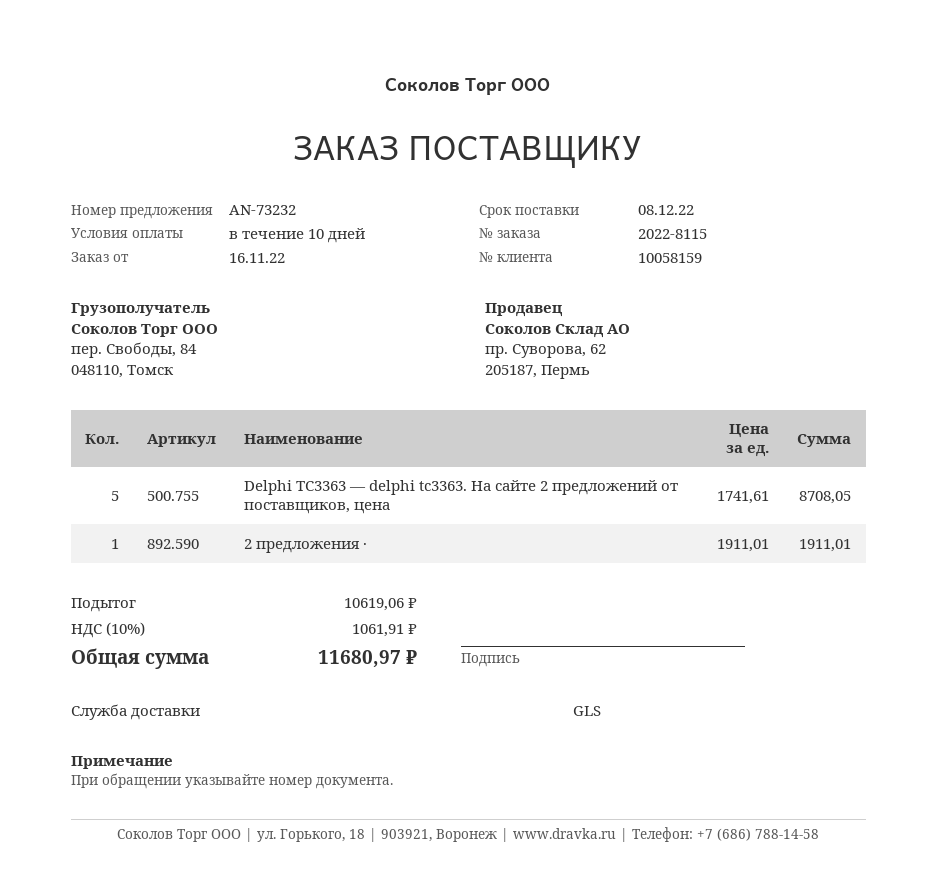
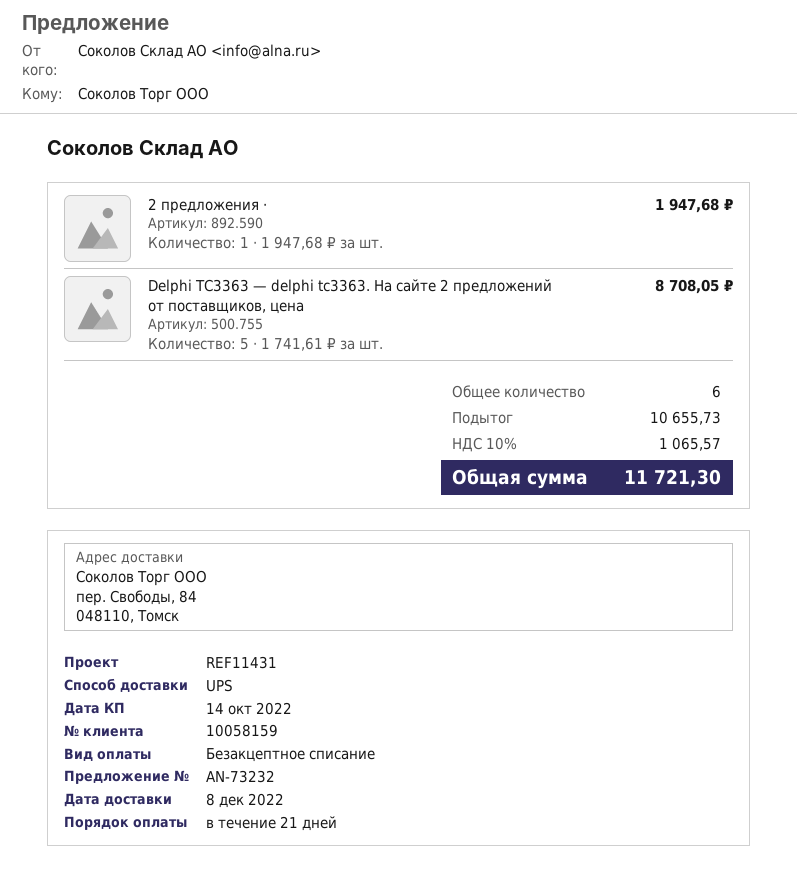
payment terms: 10 days -> 21 days
shipping method: GLS -> UPS
2 предложения ·: 1 x 1911.01 = 1911.01 -> 1 x 1947.68 = 1947.68
subtotal: 10619.06 -> 10655.73
tax: 10% = 1061.91 -> 10% = 1065.57
total: 11680.97 -> 11721.30

